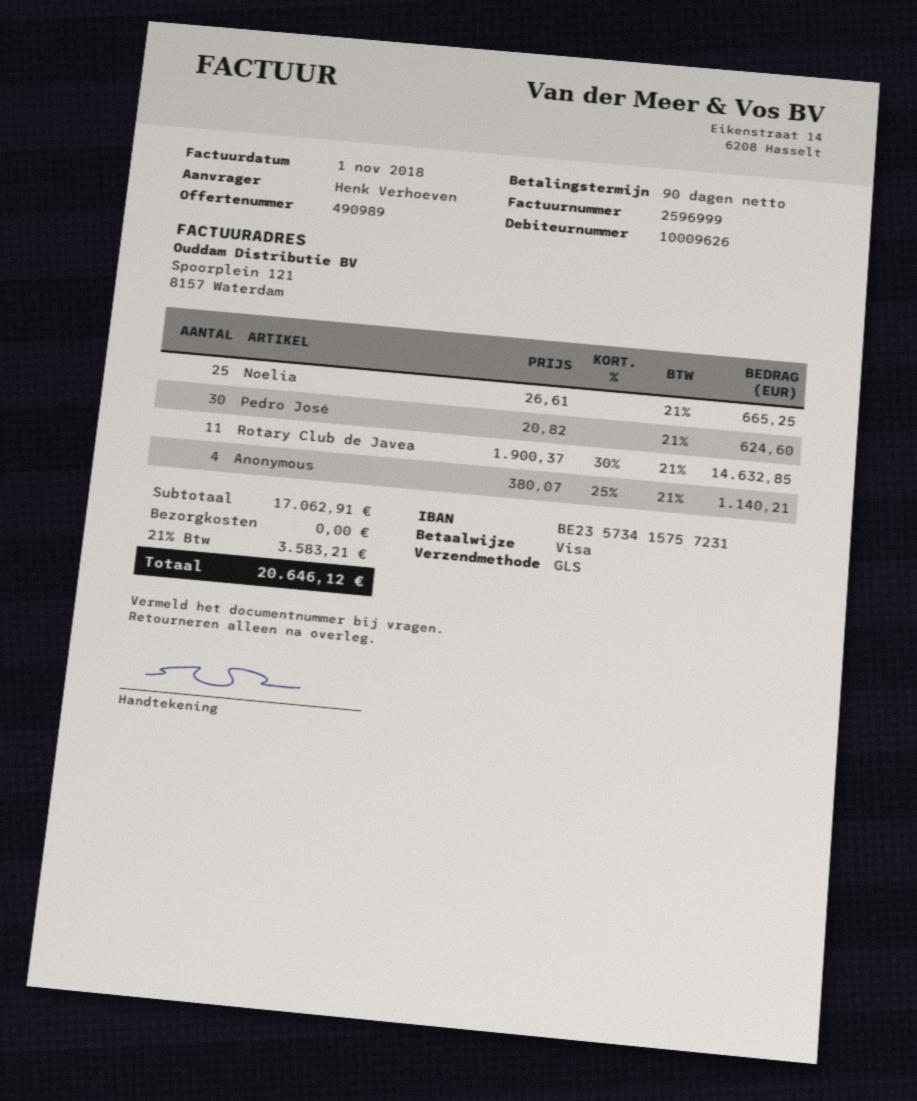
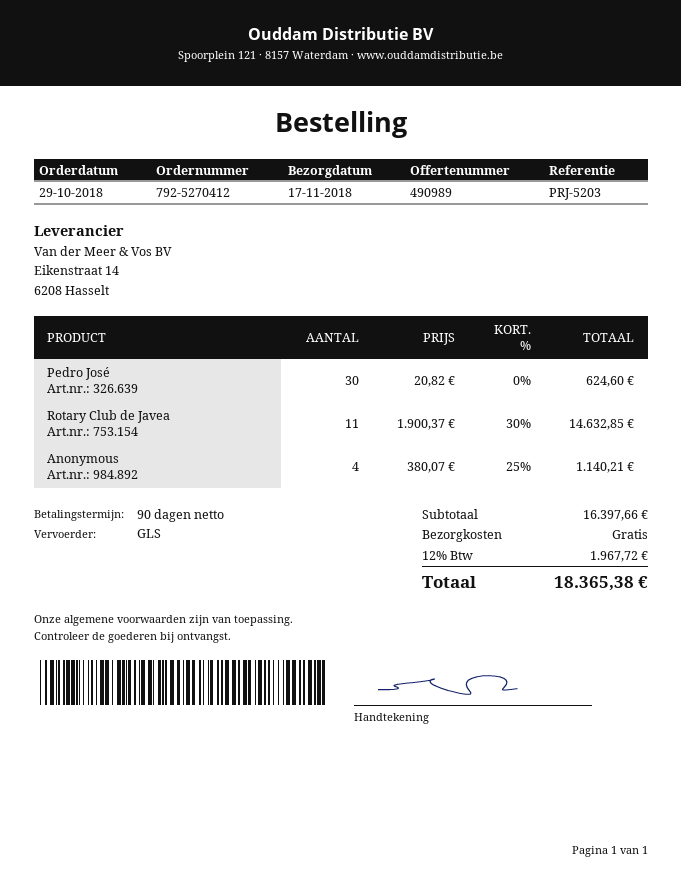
Noelia: 25 x 26.61 = 665.25 -> none
subtotal: 17062.91 -> 16397.66
tax: 21% = 3583.21 -> 12% = 1967.72
total: 20646.12 -> 18365.38

